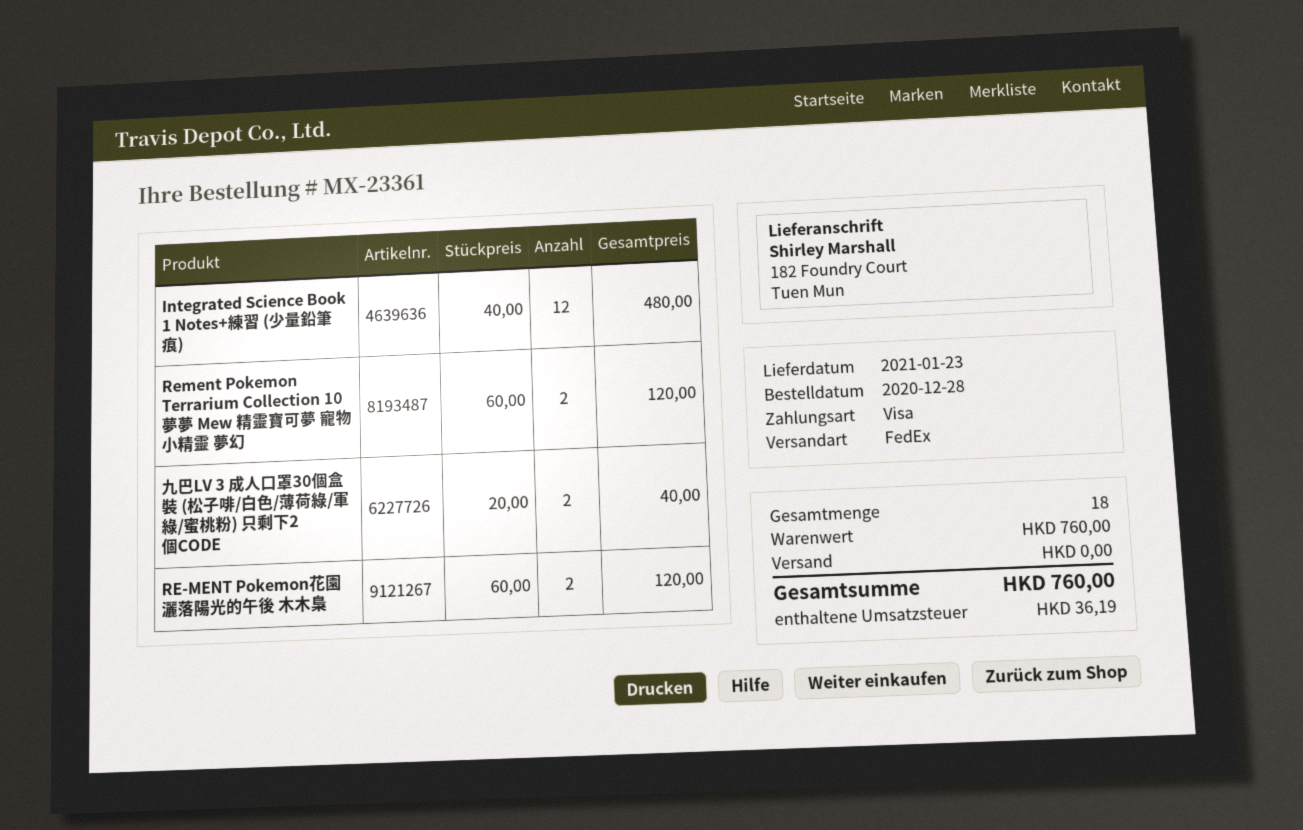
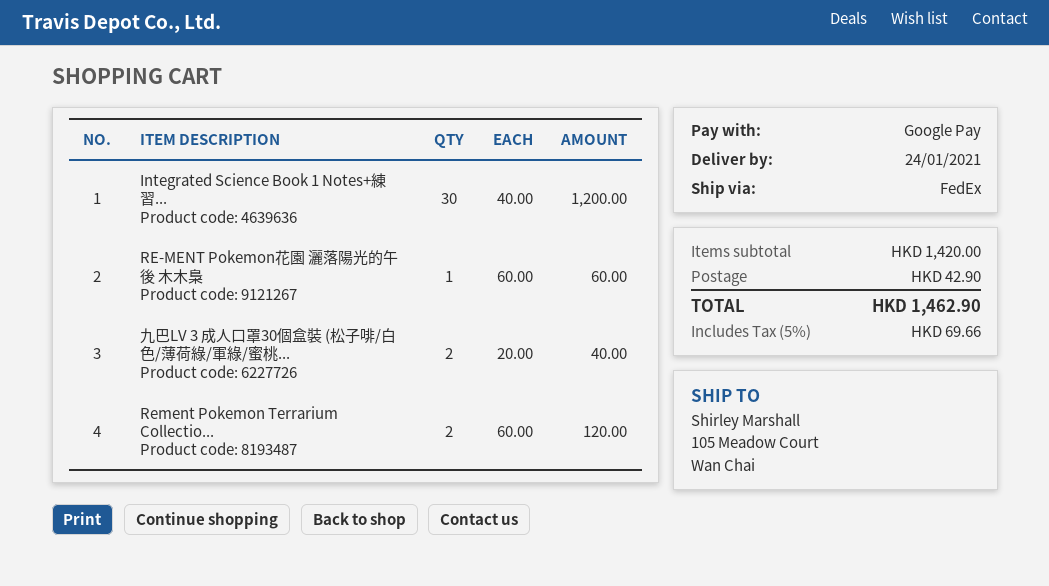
delivery date: 2021-01-23 -> 2021-01-24
payment method: Visa -> Google Pay
ship to: 182 Foundry Court, Tuen Mun -> 105 Meadow Court, Wan Chai
Integrated Science Book 1 Notes+練習 (少量鉛筆痕): 12 x 40.00 = 480.00 -> 30 x 40.00 = 1200.00
RE-MENT Pokemon花園 灑落陽光的午後 木木梟: 2 x 60.00 = 120.00 -> 1 x 60.00 = 60.00
subtotal: 760.00 -> 1420.00
shipping: 0.00 -> 42.90
tax: 36.19 -> 69.66
total: 760.00 -> 1462.90

